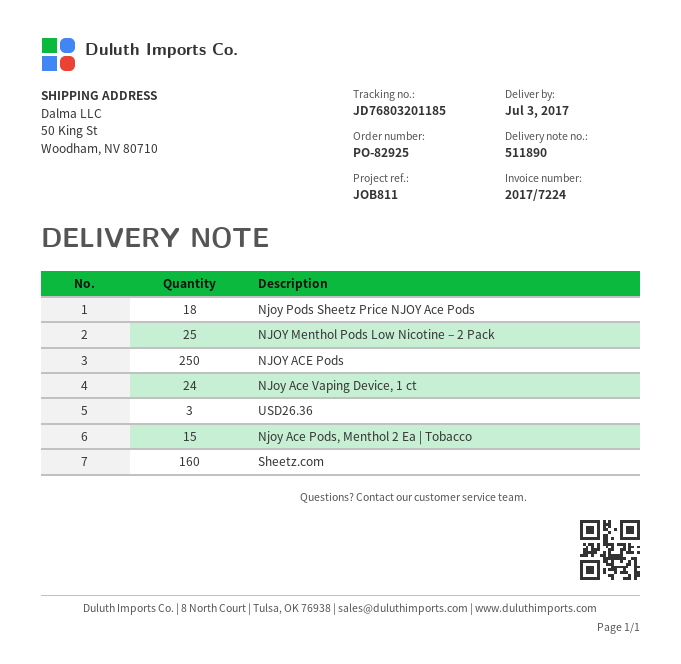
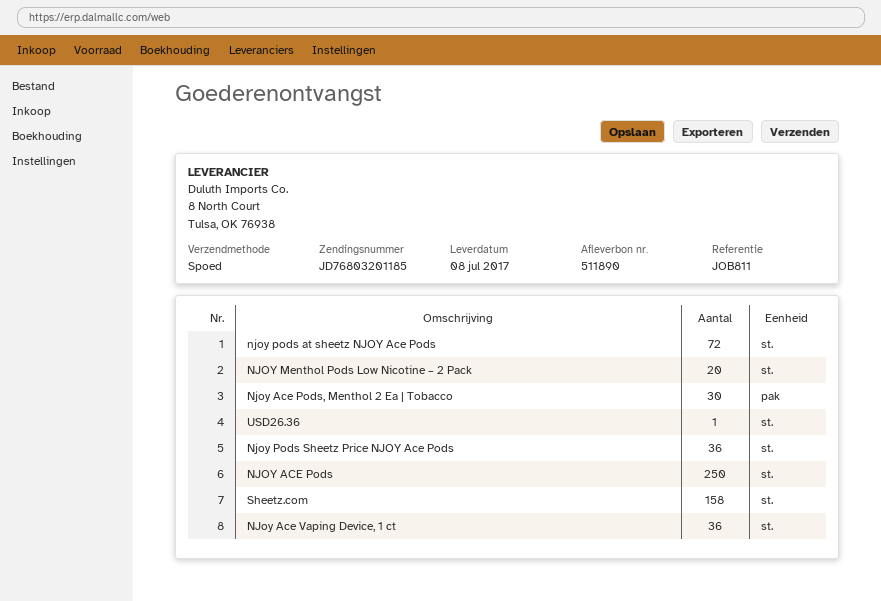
delivery date: 2017-07-03 -> 2017-07-08
Njoy Pods Sheetz Price NJOY Ace Pods: 18 -> 36
NJOY Menthol Pods Low Nicotine – 2 Pack: 25 -> 20
NJoy Ace Vaping Device, 1 ct: 24 -> 36
USD26.36: 3 -> 1
Njoy Ace Pods, Menthol 2 Ea | Tobacco: 15 -> 30
Sheetz.com: 160 -> 158
njoy pods at sheetz NJOY Ace Pods: none -> 72

